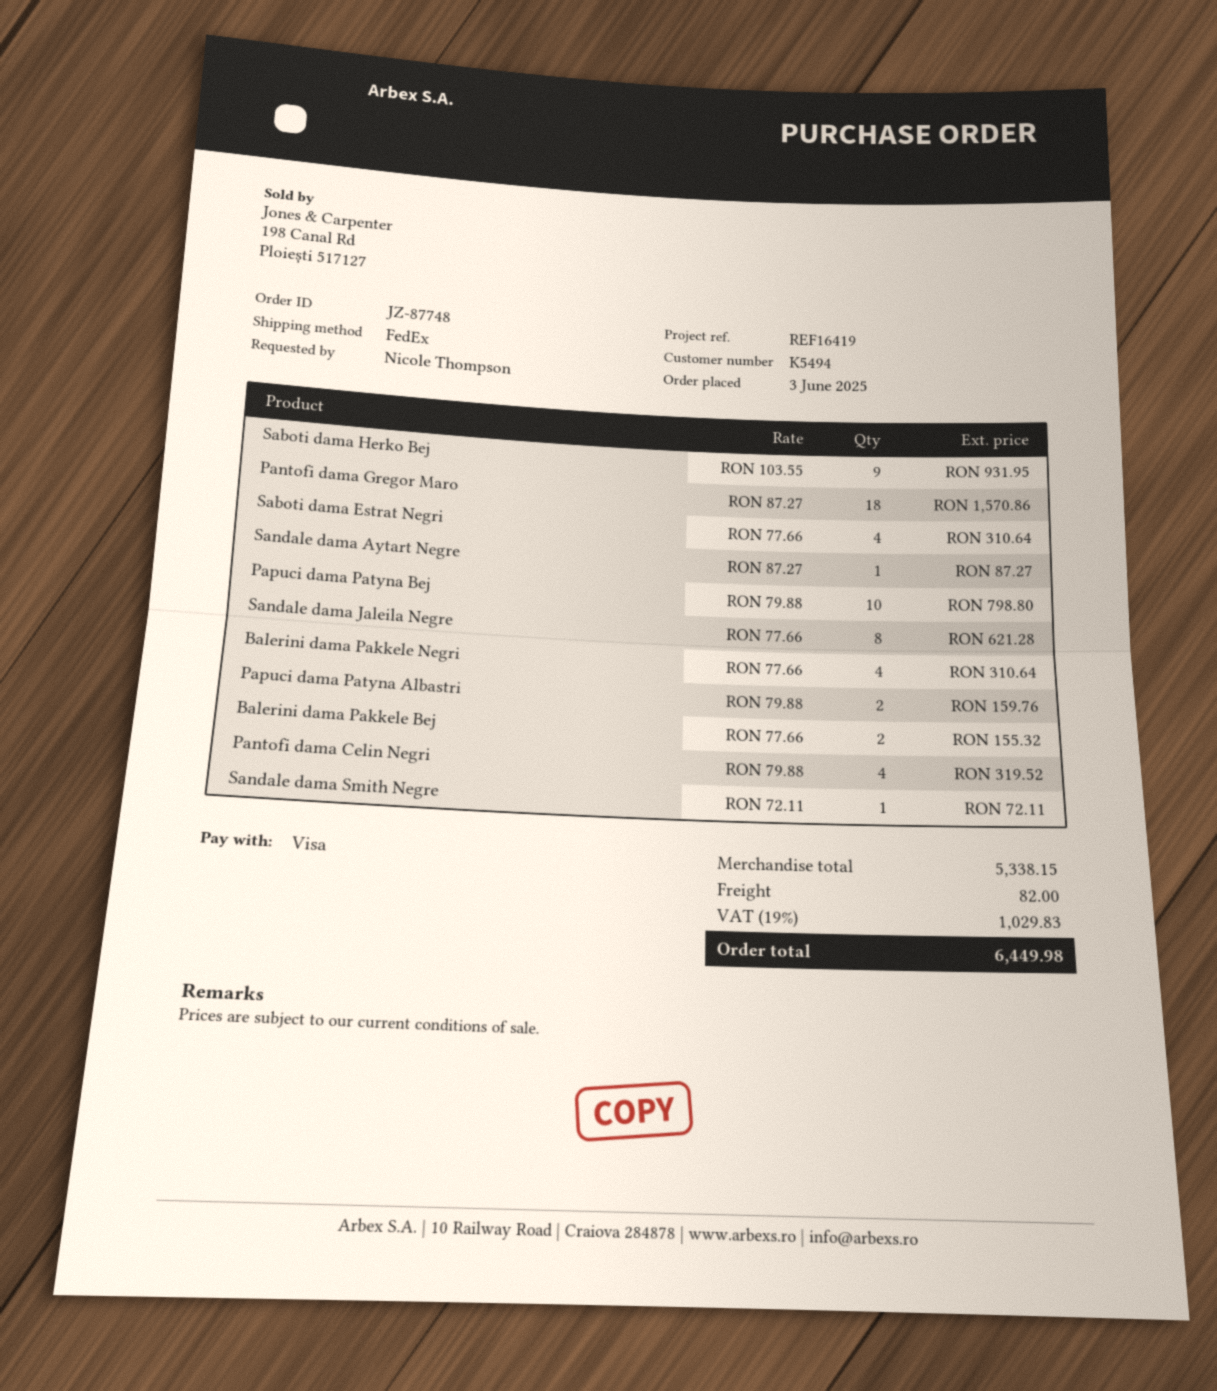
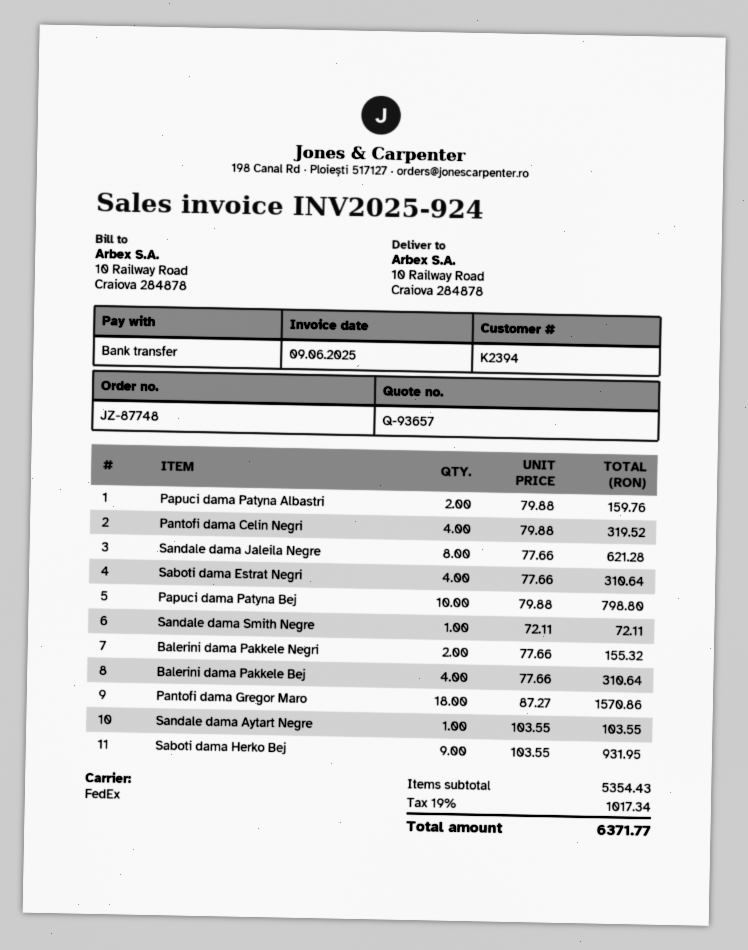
customer number: K5494 -> K2394
payment method: Visa -> bank transfer
Sandale dama Aytart Negre: 1 x 87.27 = 87.27 -> 1 x 103.55 = 103.55
Balerini dama Pakkele Negri: 4 x 77.66 = 310.64 -> 2 x 77.66 = 155.32
Balerini dama Pakkele Bej: 2 x 77.66 = 155.32 -> 4 x 77.66 = 310.64
subtotal: 5338.15 -> 5354.43
shipping: 82.00 -> none
tax: 19% = 1029.83 -> 19% = 1017.34
total: 6449.98 -> 6371.77

